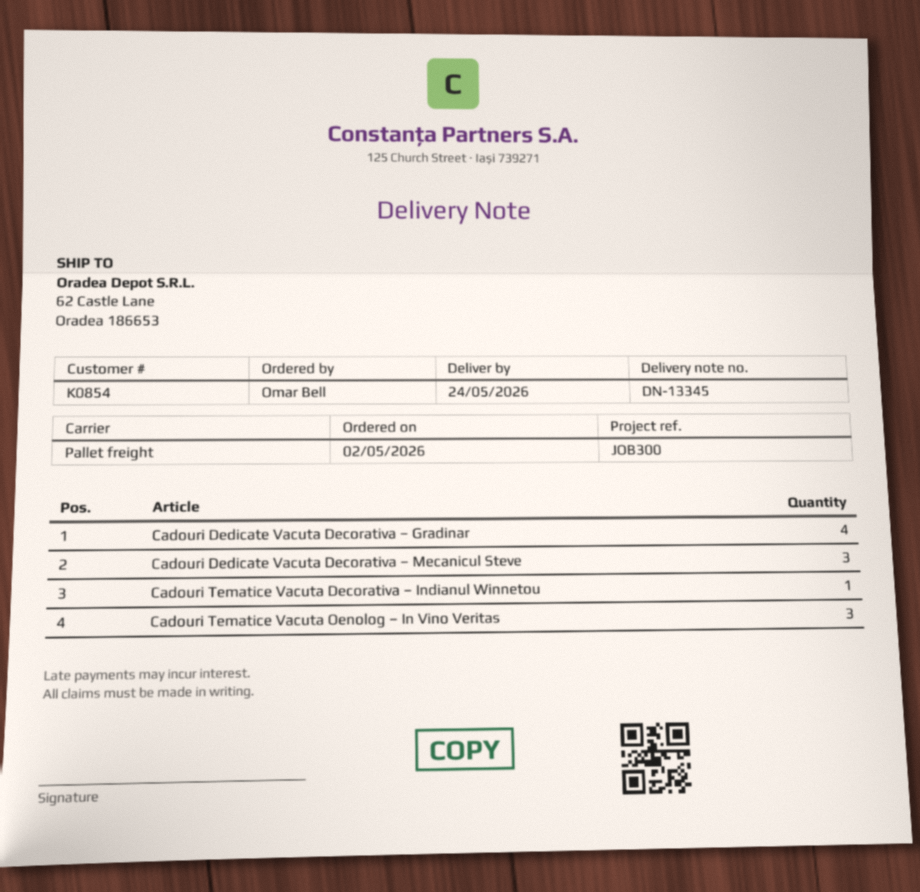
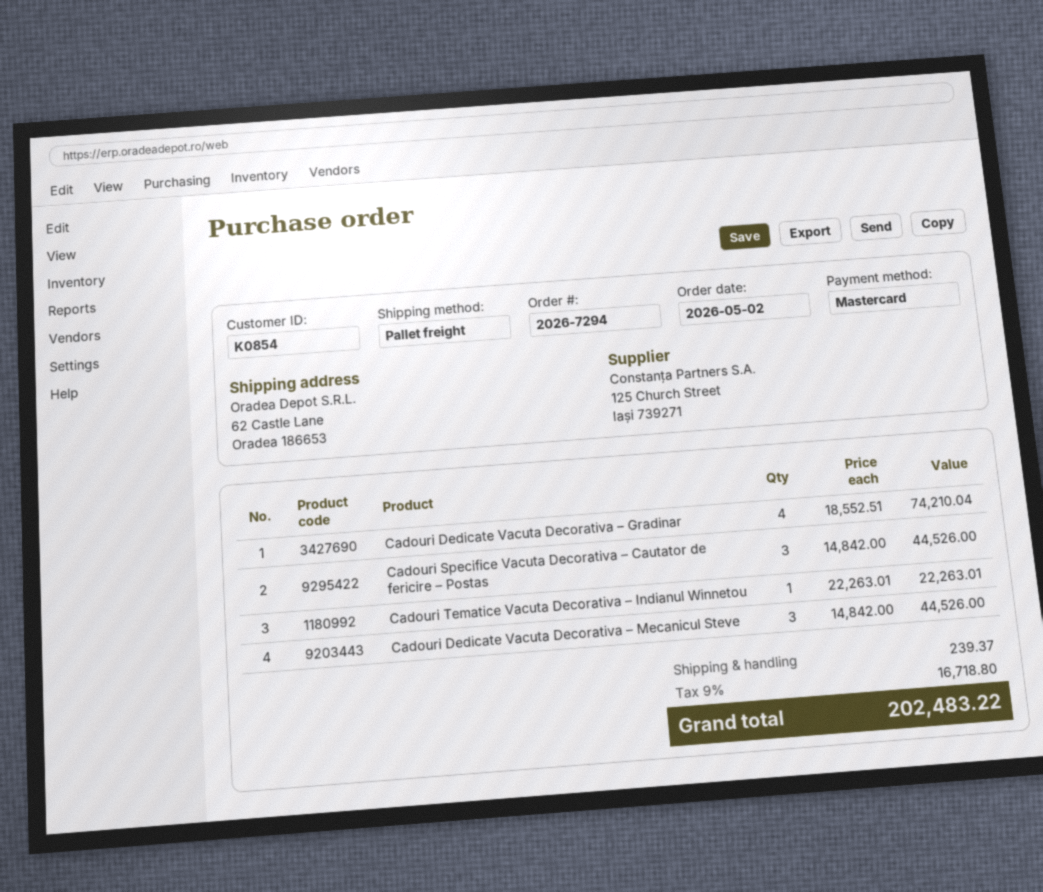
Cadouri Tematice Vacuta Oenolog – In Vino Veritas: 3 -> none
Cadouri Specifice Vacuta Decorativa – Cautator de fericire – Postas: none -> 3

